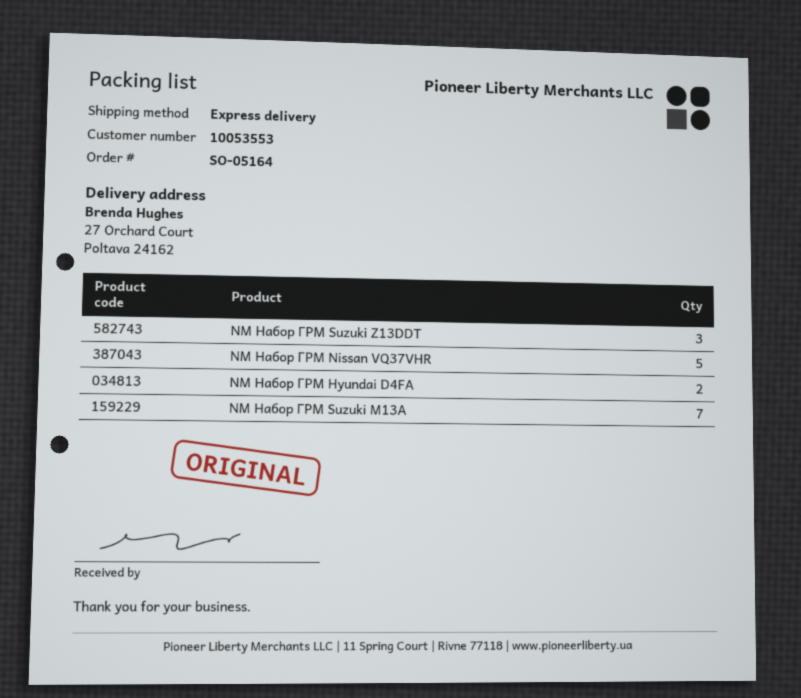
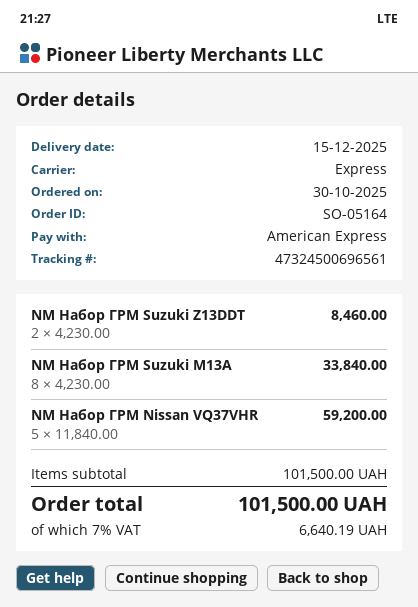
NM Набор ГРМ Suzuki Z13DDT: 3 -> 2
NM Набор ГРМ Hyundai D4FA: 2 -> none
NM Набор ГРМ Suzuki M13A: 7 -> 8

